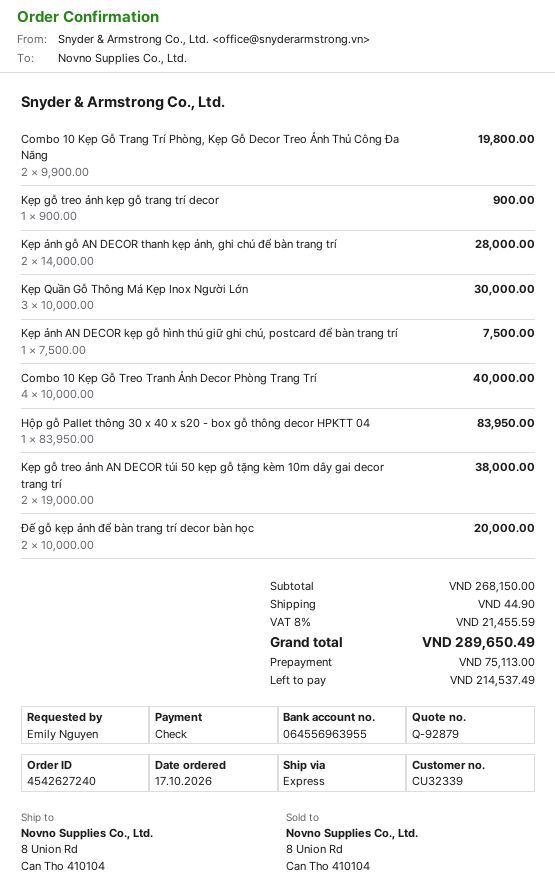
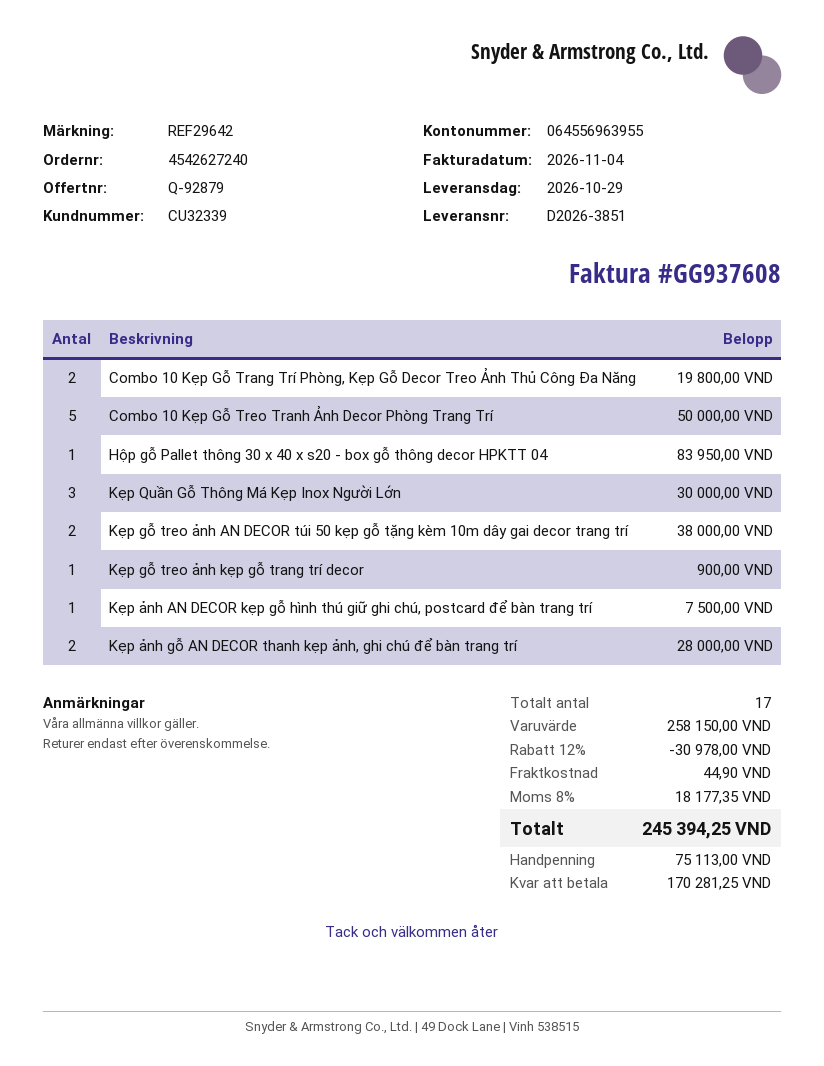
Combo 10 Kẹp Gỗ Treo Tranh Ảnh Decor Phòng Trang Trí: 4 for 40000.00 -> 5 for 50000.00
Đế gỗ kẹp ảnh để bàn trang trí decor bàn học: 2 for 20000.00 -> none
subtotal: 268150.00 -> 258150.00
discount: none -> 12% = 30978.00
tax: 8% = 21455.59 -> 8% = 18177.35
total: 289650.49 -> 245394.25
balance: 214537.49 -> 170281.25

